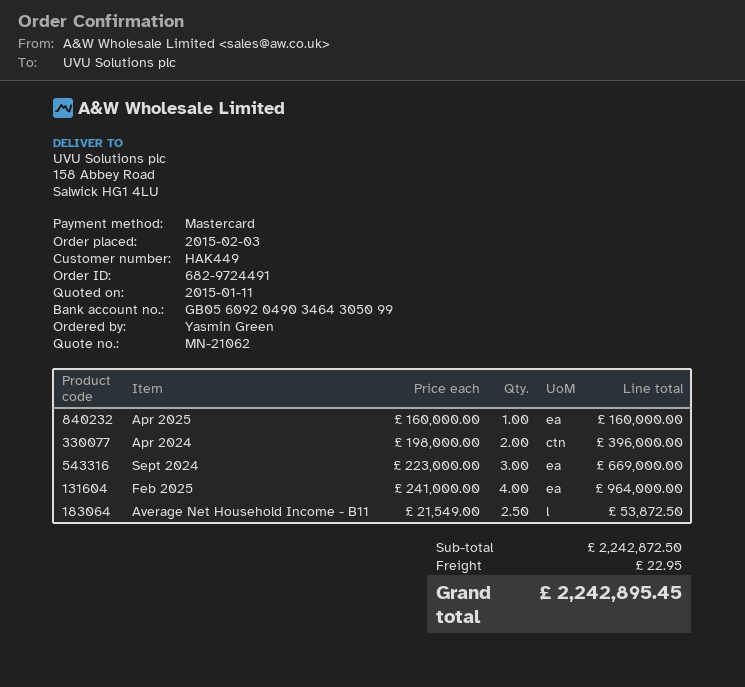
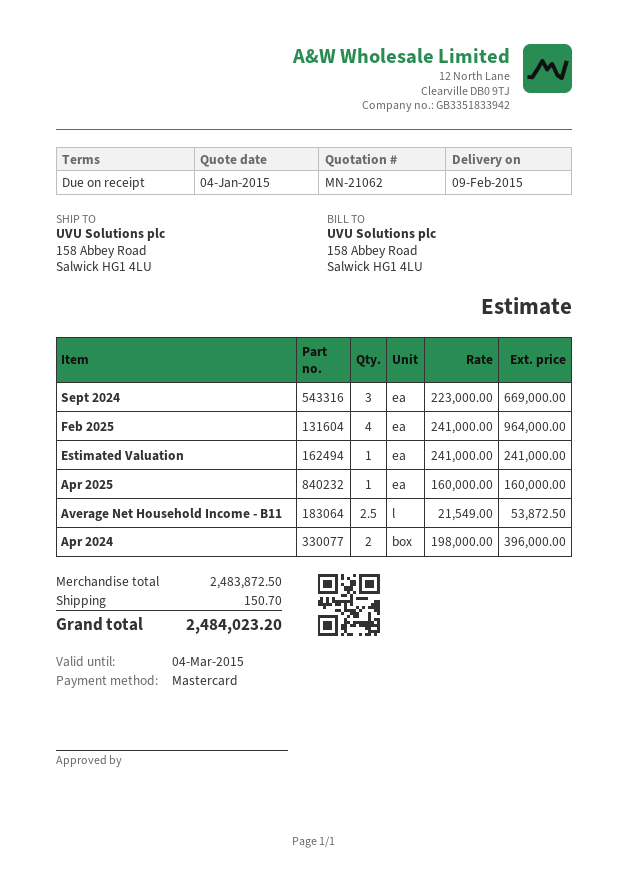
quote date: 2015-01-11 -> 2015-01-04
Estimated Valuation: none -> 1 x 241000.00 = 241000.00
subtotal: 2242872.50 -> 2483872.50
shipping: 22.95 -> 150.70
total: 2242895.45 -> 2484023.20

